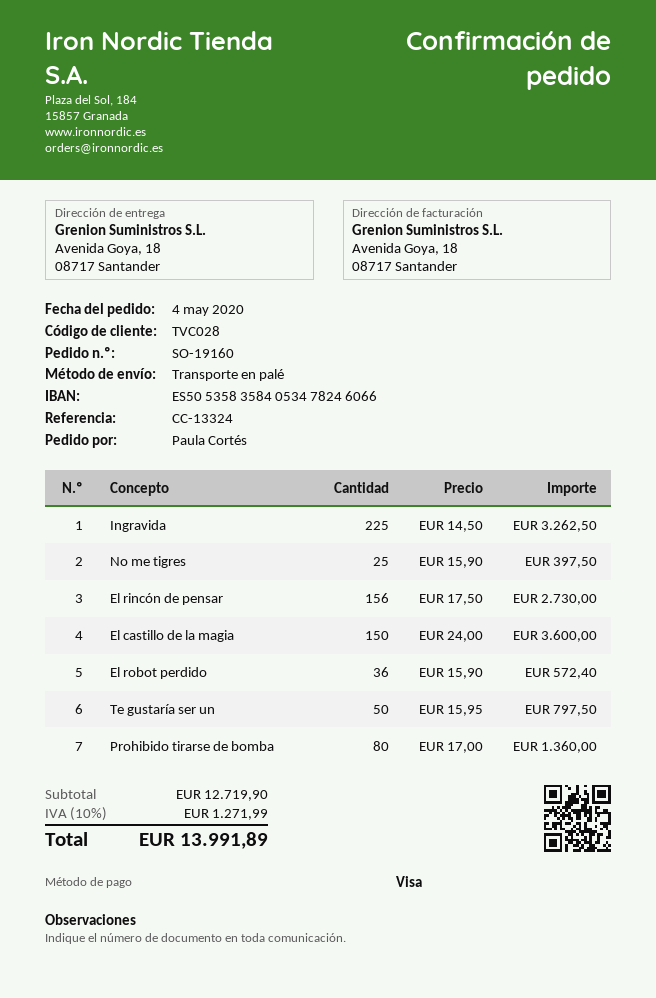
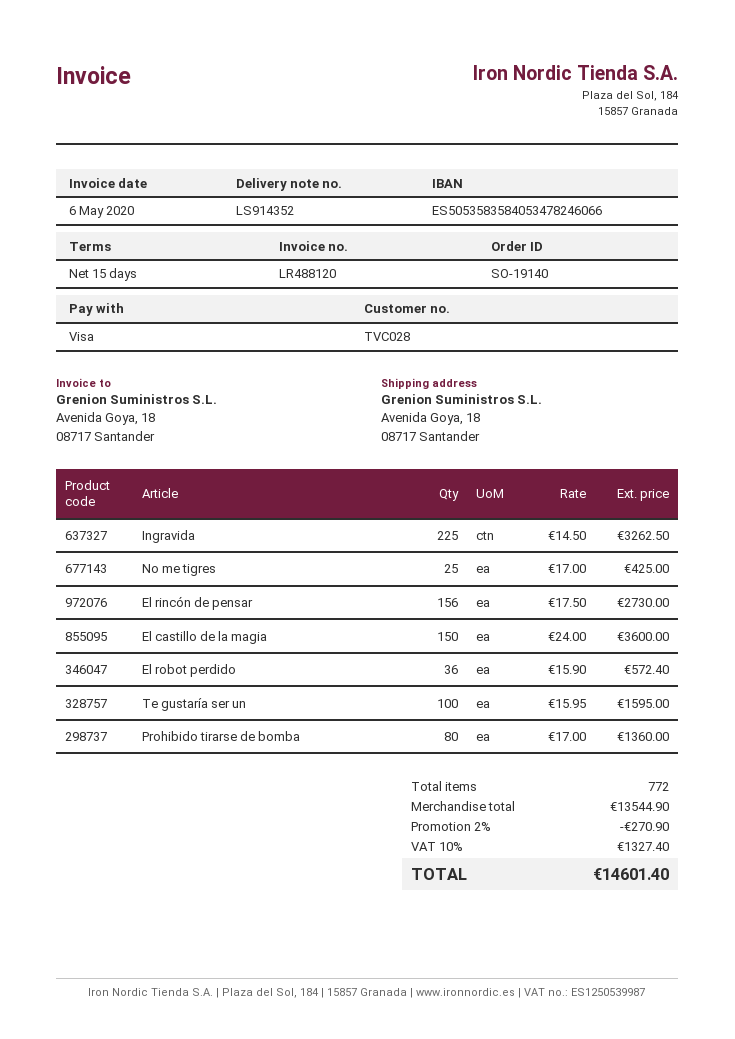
order number: SO-19160 -> SO-19140
No me tigres: 25 x 15.90 = 397.50 -> 25 x 17.00 = 425.00
Te gustaría ser un: 50 x 15.95 = 797.50 -> 100 x 15.95 = 1595.00
subtotal: 12719.90 -> 13544.90
discount: none -> 2% = 270.90
tax: 10% = 1271.99 -> 10% = 1327.40
total: 13991.89 -> 14601.40

